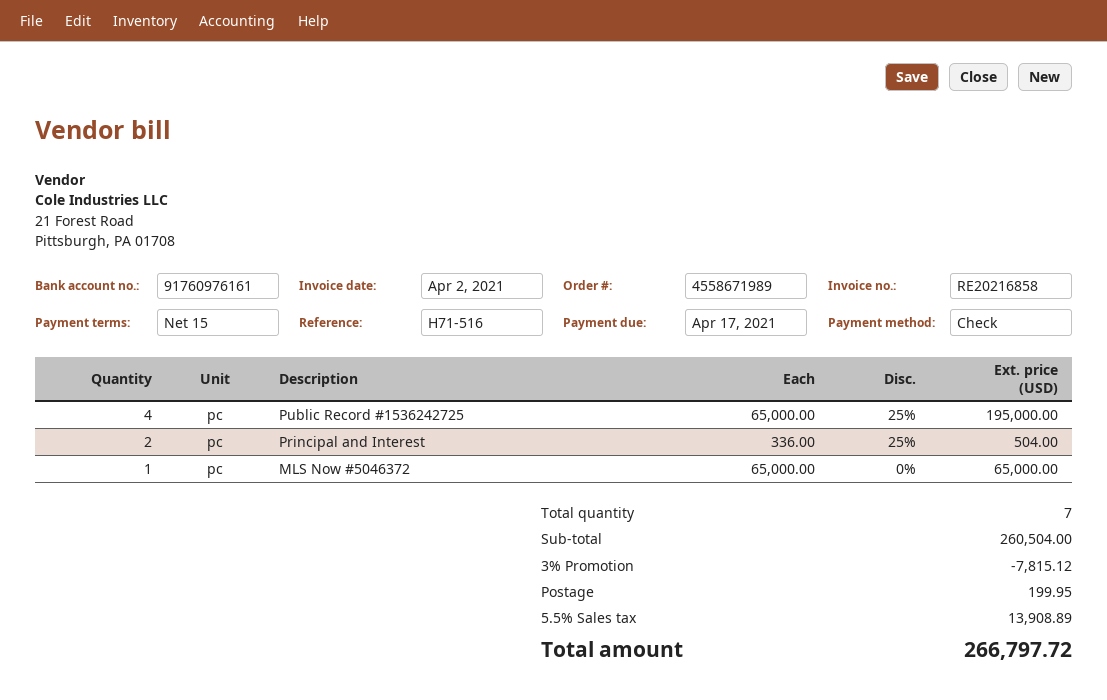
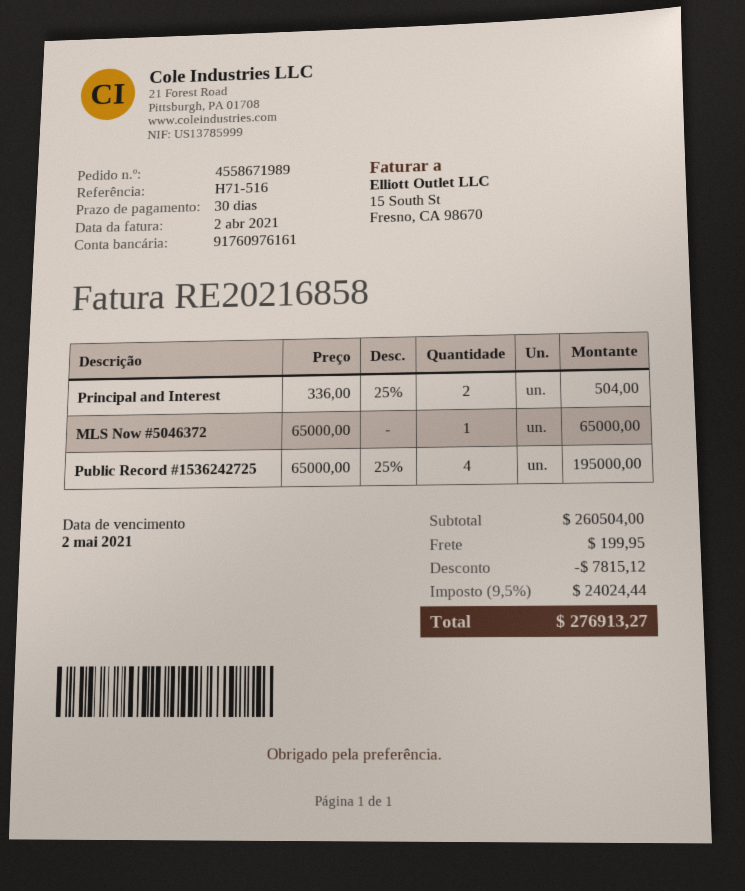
payment terms: 15 days -> 30 days
due date: 2021-04-17 -> 2021-05-02
tax: 5.5% = 13908.89 -> 9.5% = 24024.44
total: 266797.72 -> 276913.27

